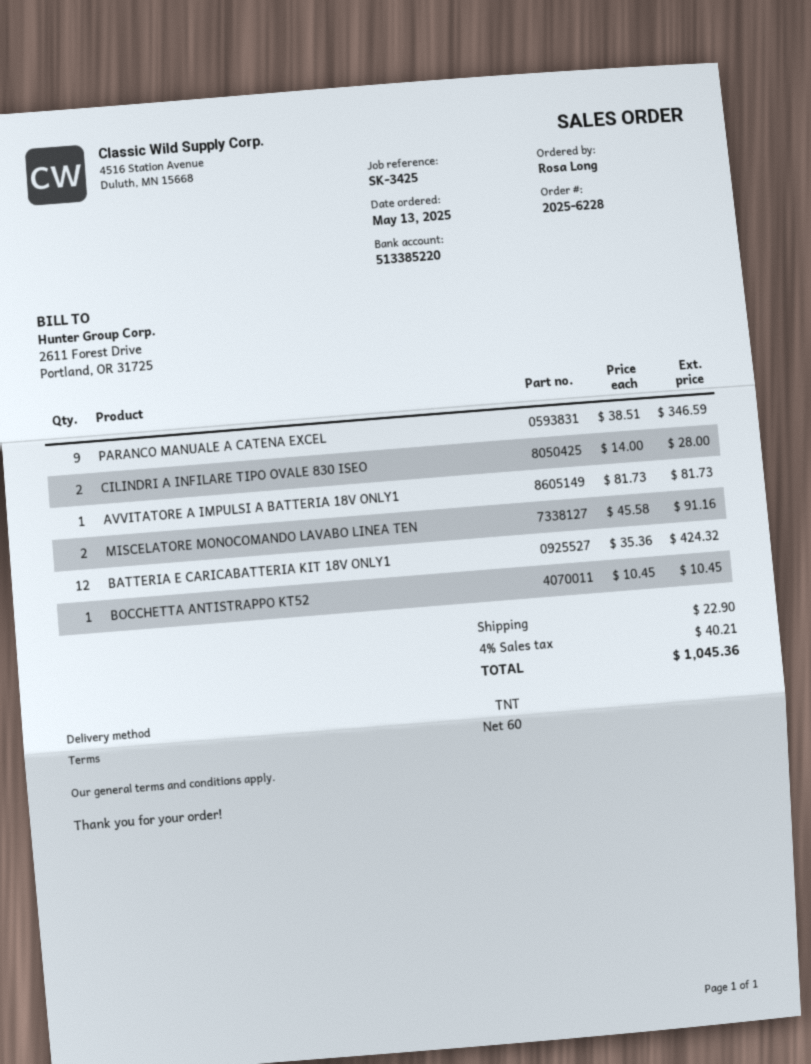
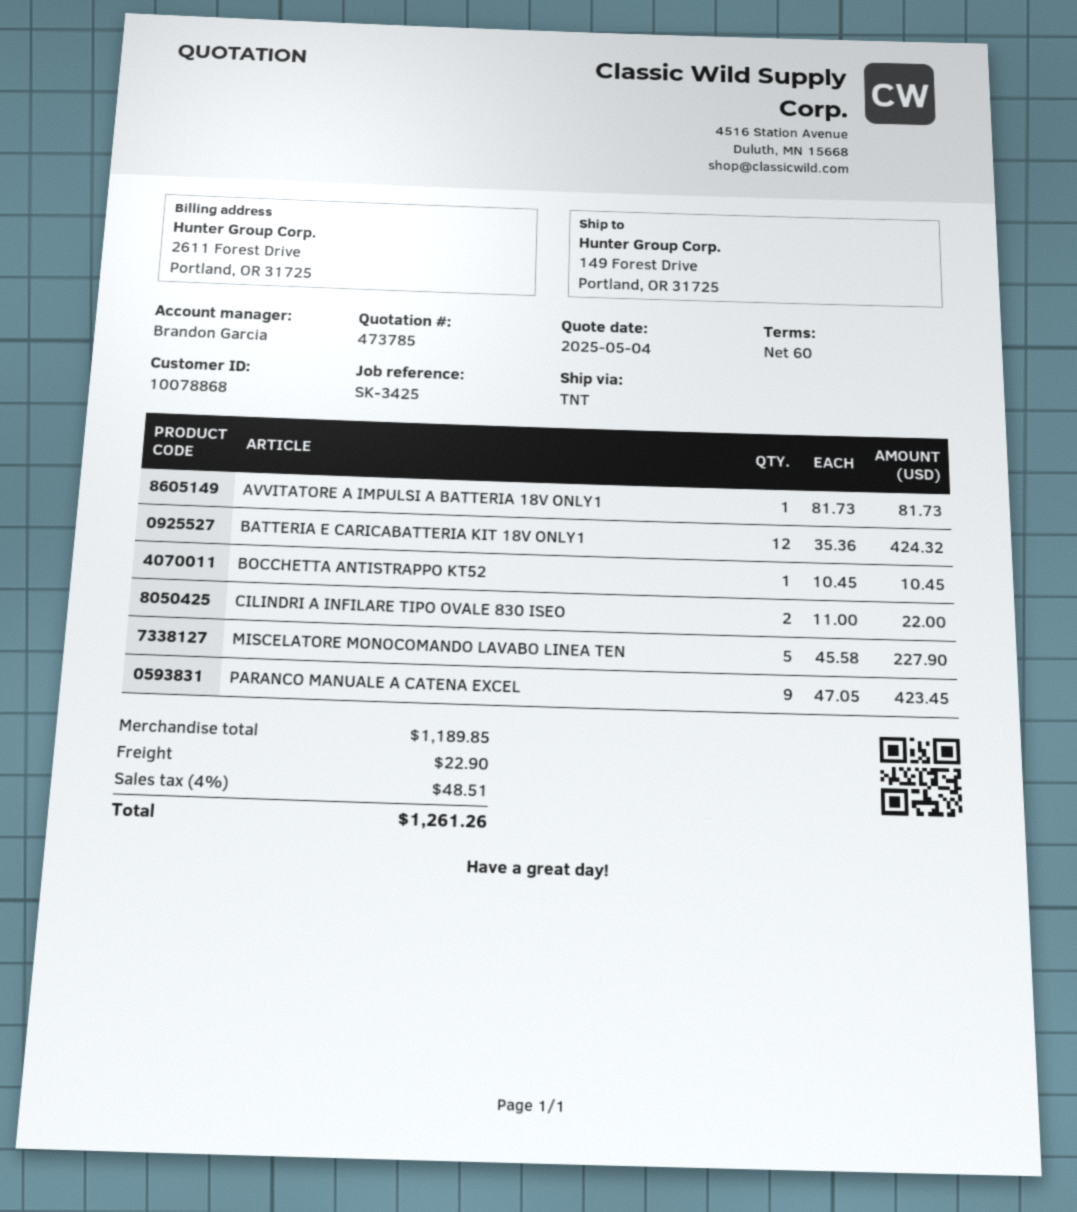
PARANCO MANUALE A CATENA EXCEL: 9 x 38.51 = 346.59 -> 9 x 47.05 = 423.45
CILINDRI A INFILARE TIPO OVALE 830 ISEO: 2 x 14.00 = 28.00 -> 2 x 11.00 = 22.00
MISCELATORE MONOCOMANDO LAVABO LINEA TEN: 2 x 45.58 = 91.16 -> 5 x 45.58 = 227.90
tax: 4% = 40.21 -> 4% = 48.51
total: 1045.36 -> 1261.26

